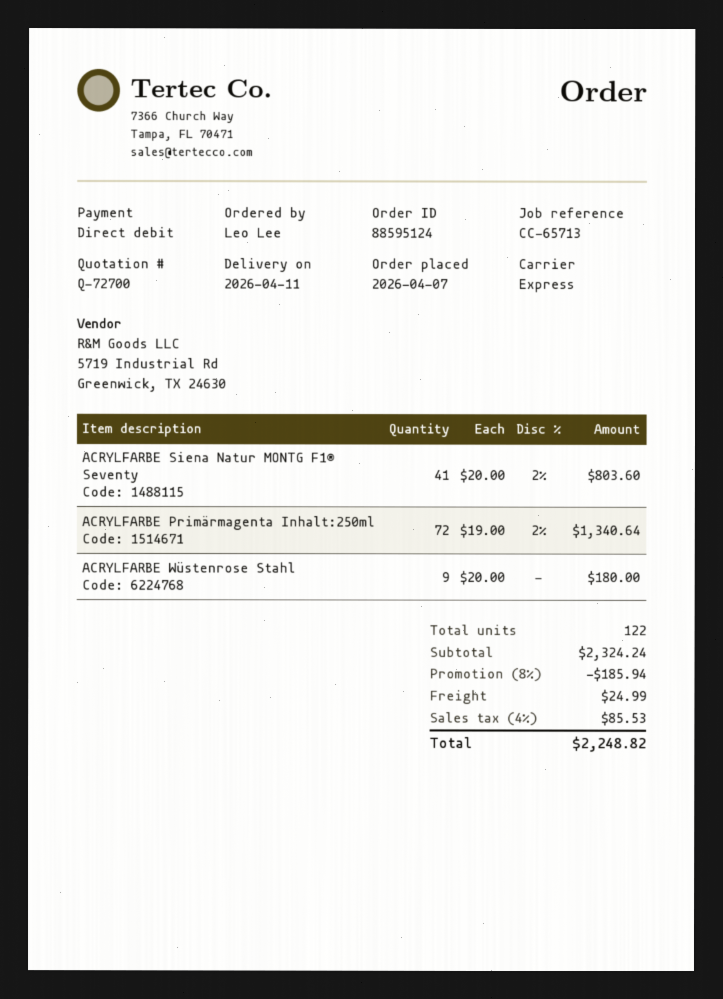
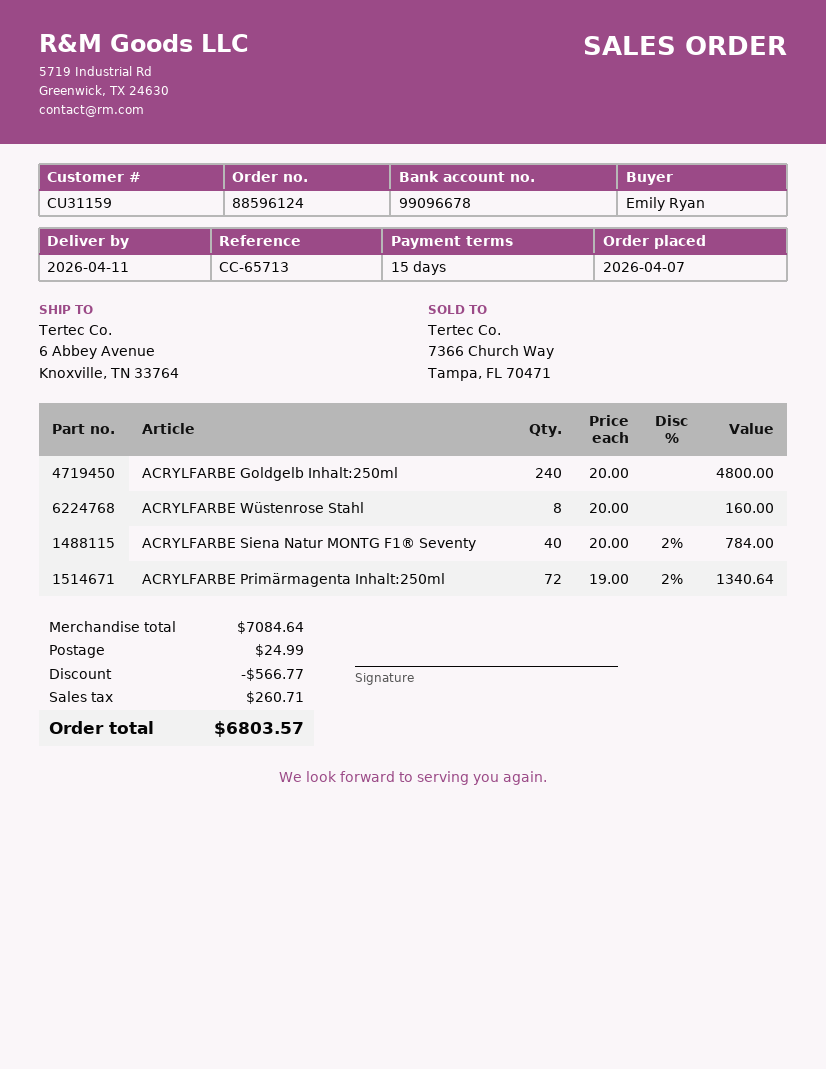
order number: 88595124 -> 88596124
ordered by: Leo Lee -> Emily Ryan
ACRYLFARBE Siena Natur MONTG F1® Seventy: 41 x 20.00 - 2% = 803.60 -> 40 x 20.00 - 2% = 784.00
ACRYLFARBE Wüstenrose Stahl: 9 x 20.00 = 180.00 -> 8 x 20.00 = 160.00
ACRYLFARBE Goldgelb Inhalt:250ml: none -> 240 x 20.00 = 4800.00
subtotal: 2324.24 -> 7084.64
discount: 185.94 -> 566.77
tax: 85.53 -> 260.71
total: 2248.82 -> 6803.57

